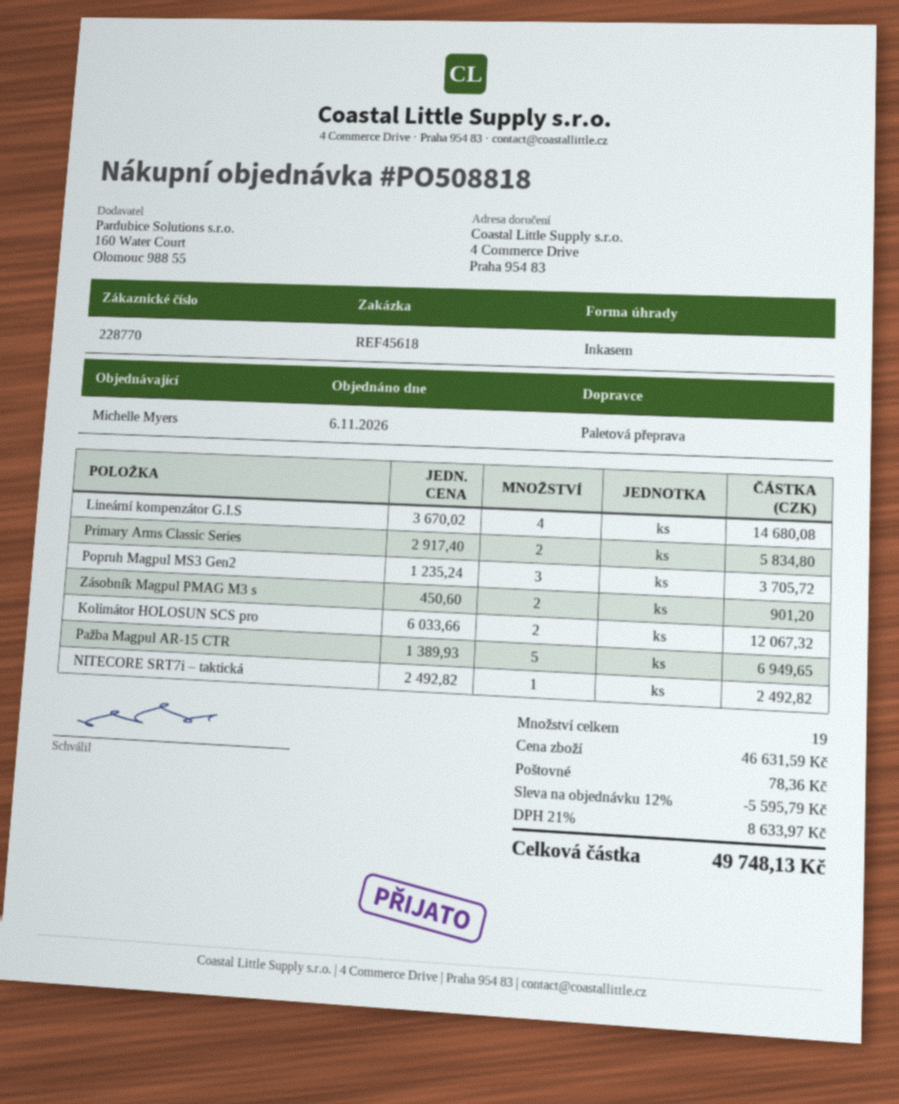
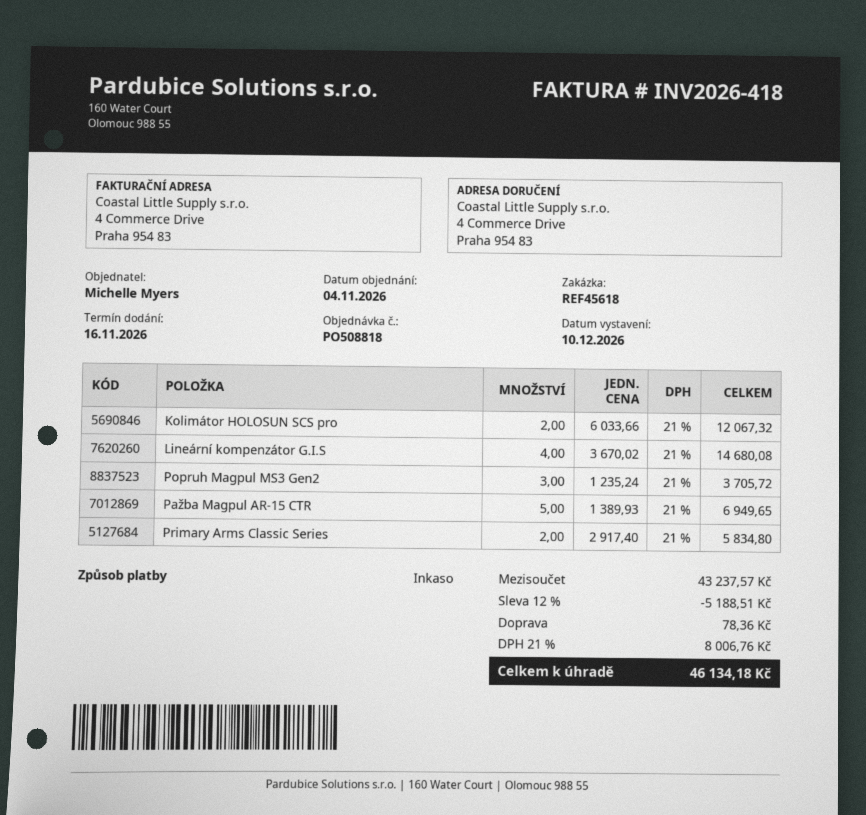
order date: 2026-11-06 -> 2026-11-04
Zásobník Magpul PMAG M3 s: 2 x 450.60 = 901.20 -> none
NITECORE SRT7i – taktická: 1 x 2492.82 = 2492.82 -> none
subtotal: 46631.59 -> 43237.57
discount: 12% = 5595.79 -> 12% = 5188.51
tax: 21% = 8633.97 -> 21% = 8006.76
total: 49748.13 -> 46134.18

